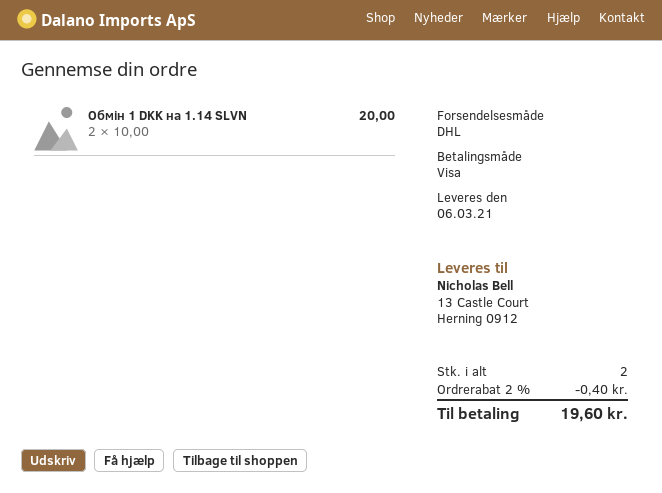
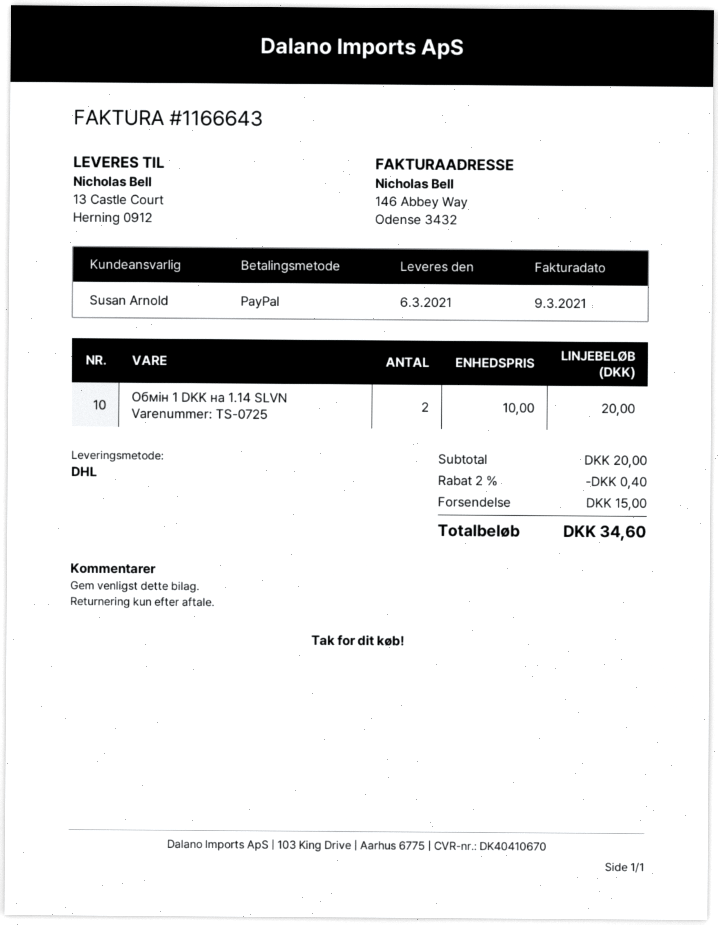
payment method: Visa -> PayPal
shipping: none -> 15.00
total: 19.60 -> 34.60

